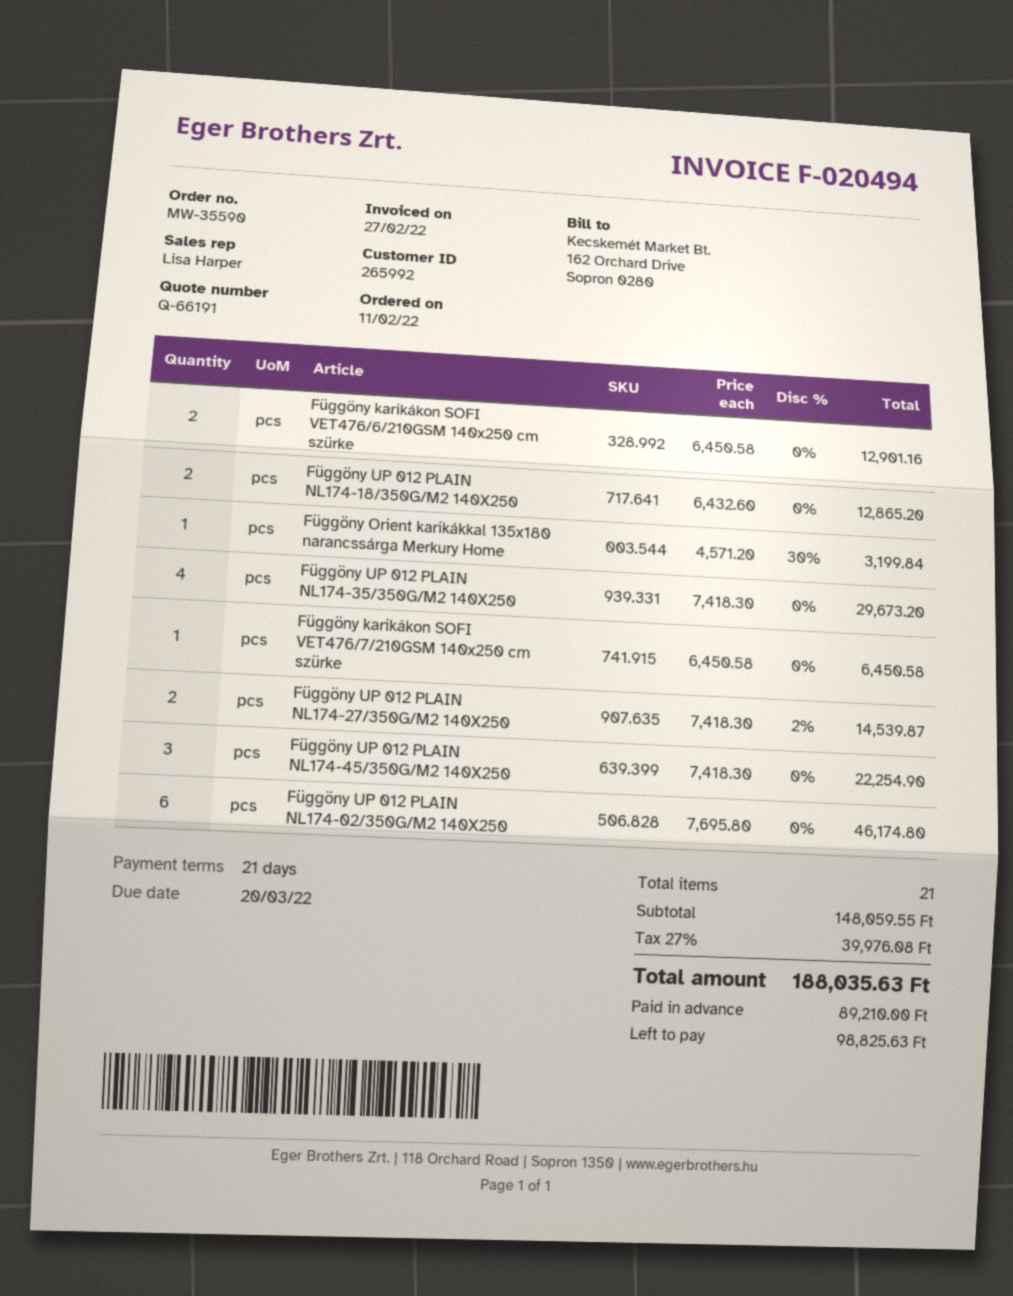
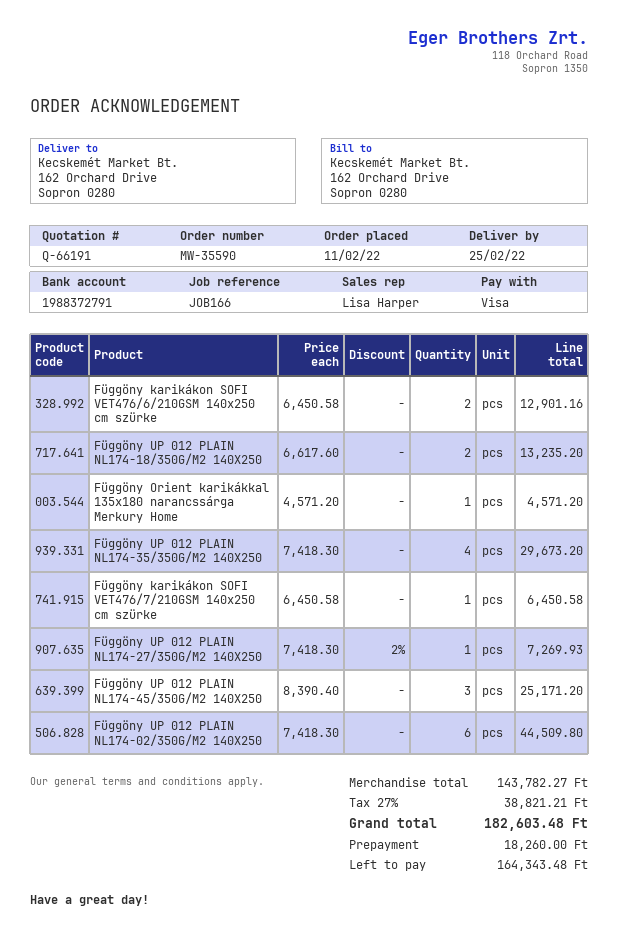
Függöny UP 012 PLAIN NL174-18/350G/M2 140X250: 2 x 6432.60 = 12865.20 -> 2 x 6617.60 = 13235.20
Függöny Orient karikákkal 135x180 narancssárga Merkury Home: 1 x 4571.20 - 30% = 3199.84 -> 1 x 4571.20 = 4571.20
Függöny UP 012 PLAIN NL174-27/350G/M2 140X250: 2 x 7418.30 - 2% = 14539.87 -> 1 x 7418.30 - 2% = 7269.93
Függöny UP 012 PLAIN NL174-45/350G/M2 140X250: 3 x 7418.30 = 22254.90 -> 3 x 8390.40 = 25171.20
Függöny UP 012 PLAIN NL174-02/350G/M2 140X250: 6 x 7695.80 = 46174.80 -> 6 x 7418.30 = 44509.80
subtotal: 148059.55 -> 143782.27
tax: 27% = 39976.08 -> 27% = 38821.21
total: 188035.63 -> 182603.48
deposit: 89210.00 -> 18260.00
balance: 98825.63 -> 164343.48

